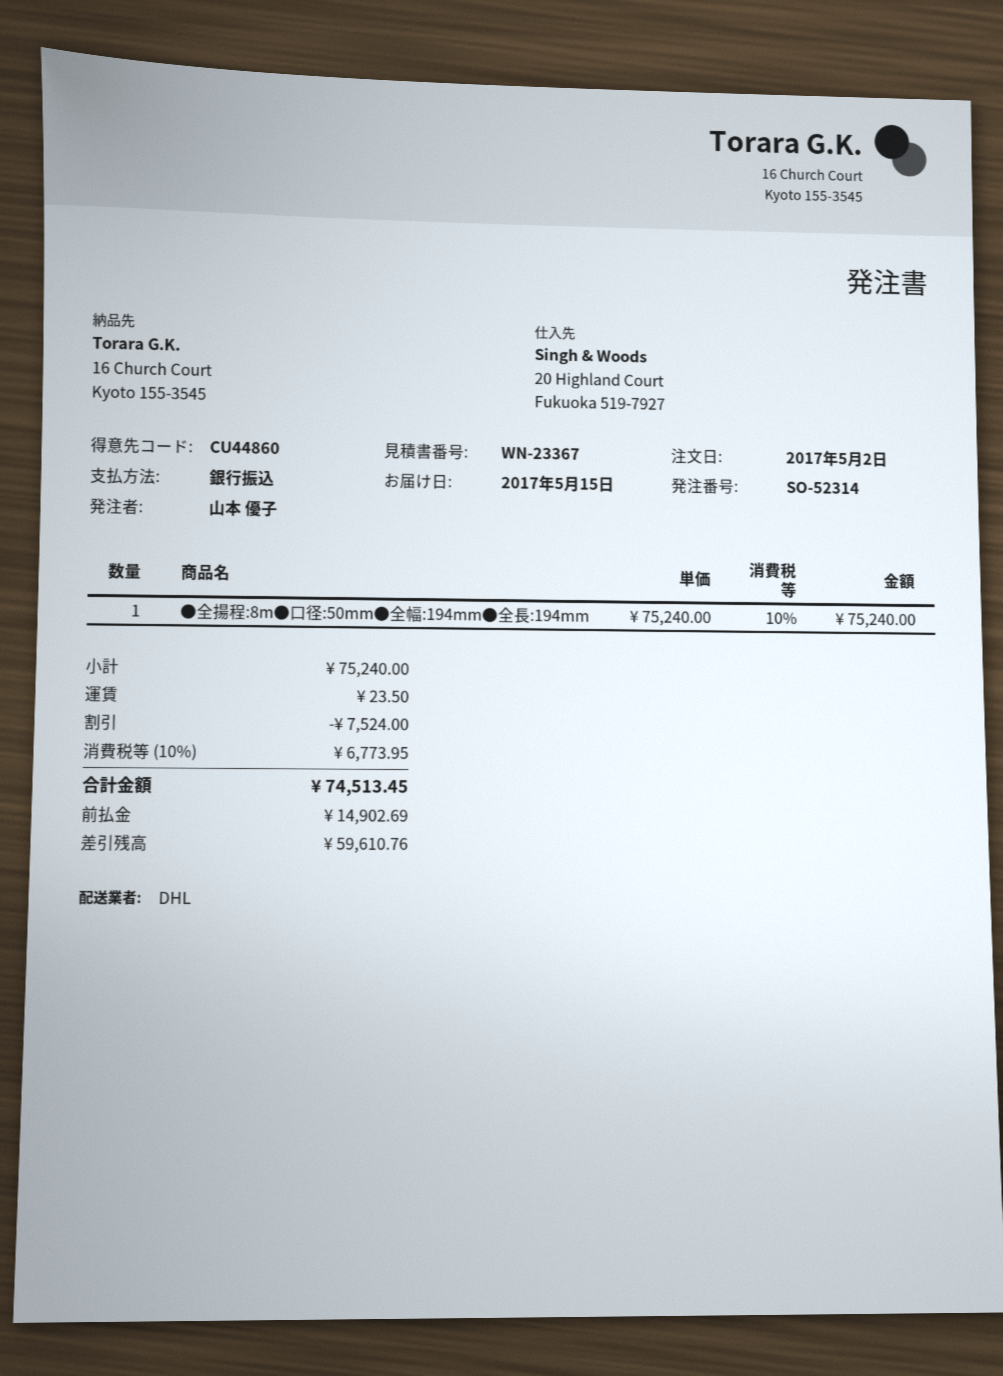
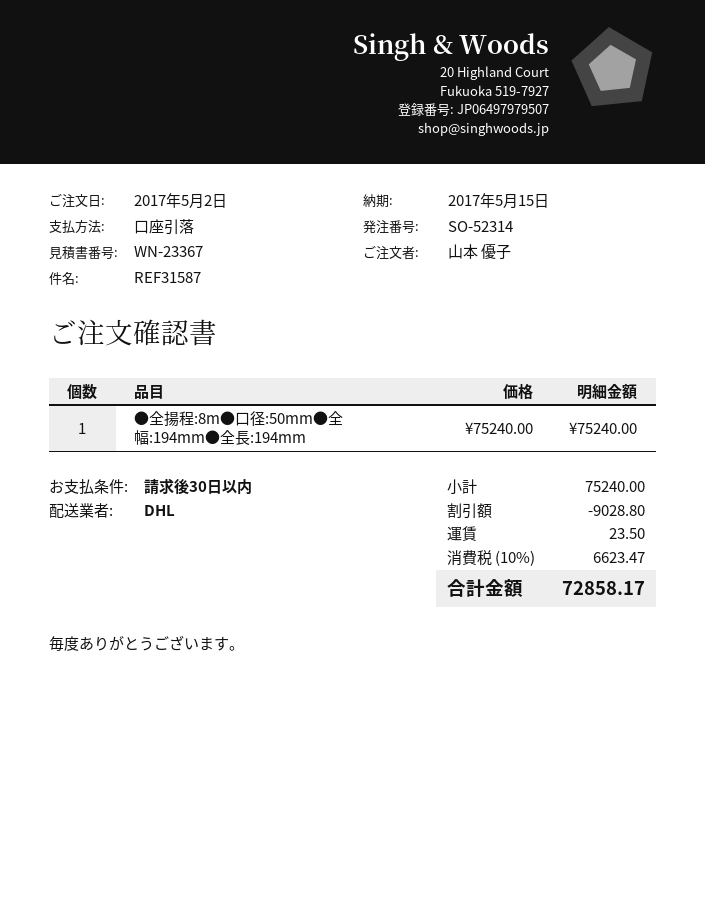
payment method: bank transfer -> direct debit
discount: 7524.00 -> 9028.80
tax: 10% = 6773.95 -> 10% = 6623.47
total: 74513.45 -> 72858.17

